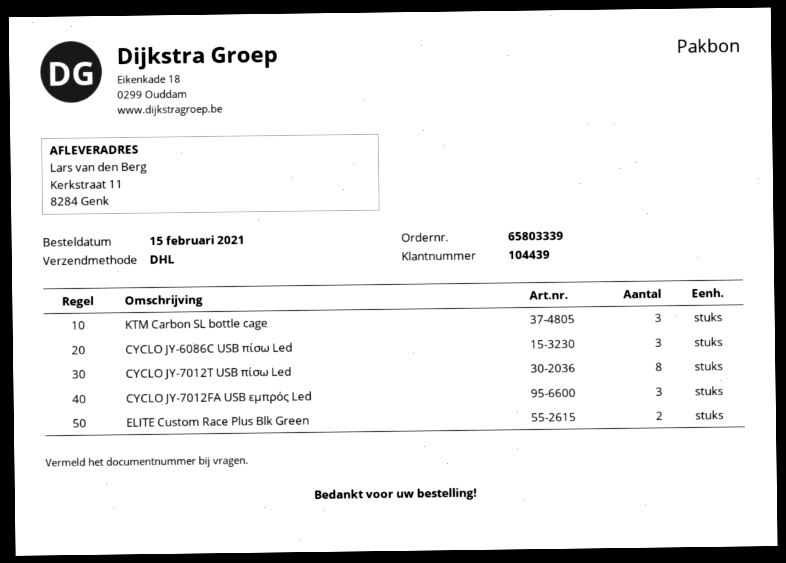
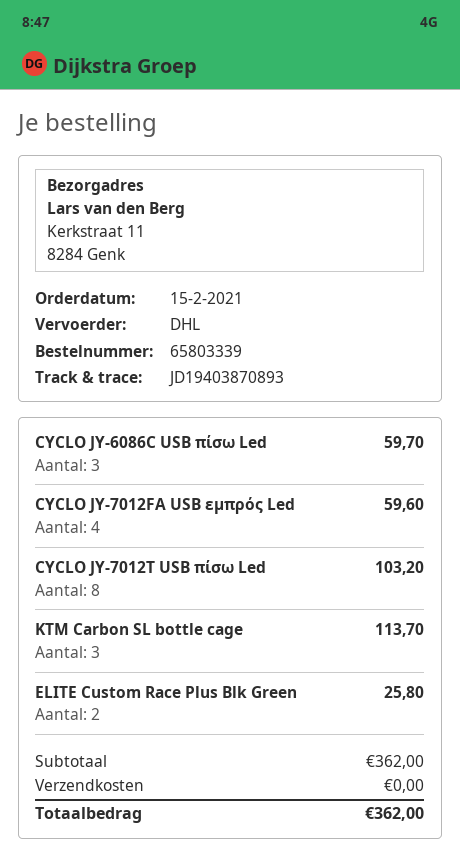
CYCLO JY-7012FA USB εμπρός Led: 3 -> 4

